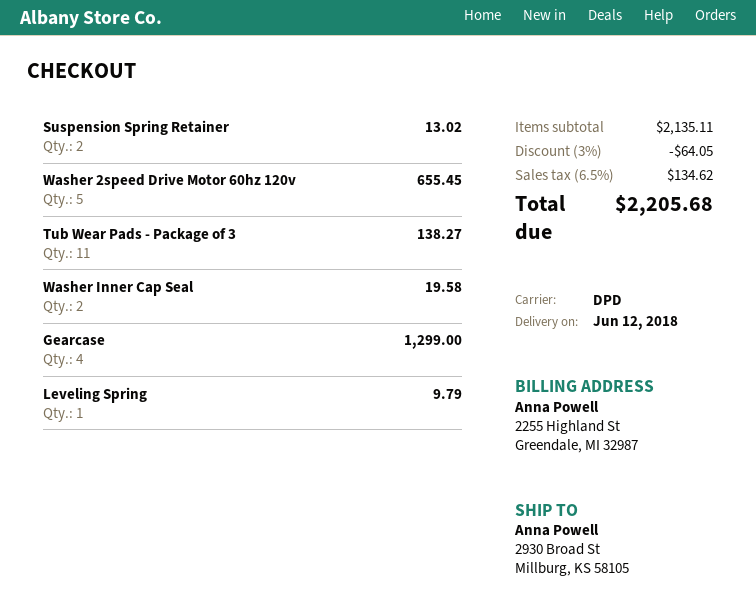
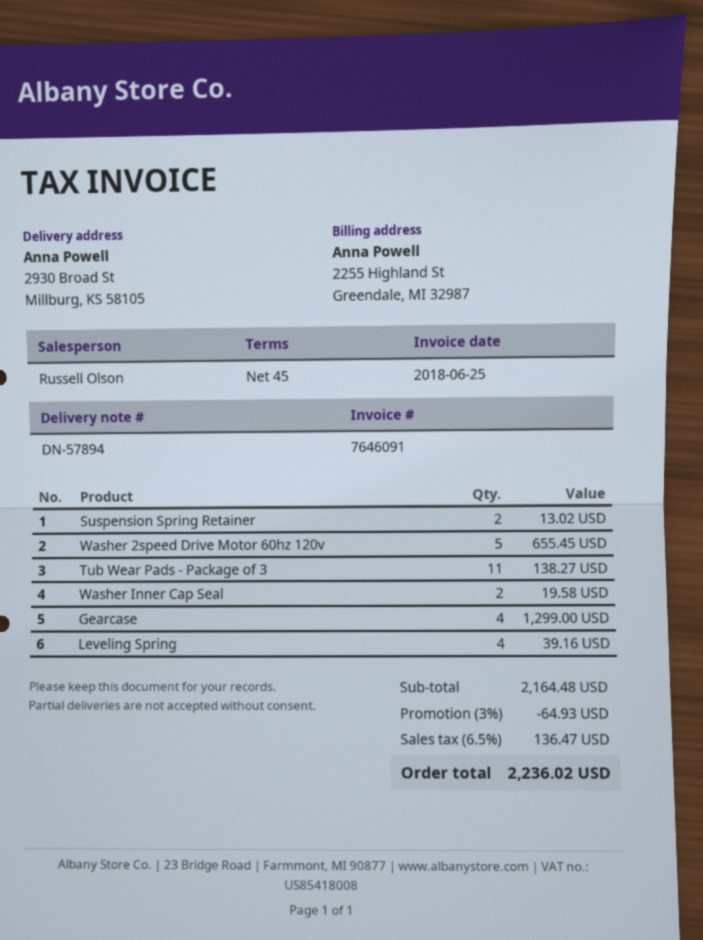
Leveling Spring: 1 for 9.79 -> 4 for 39.16
subtotal: 2135.11 -> 2164.48
discount: 3% = 64.05 -> 3% = 64.93
tax: 6.5% = 134.62 -> 6.5% = 136.47
total: 2205.68 -> 2236.02

